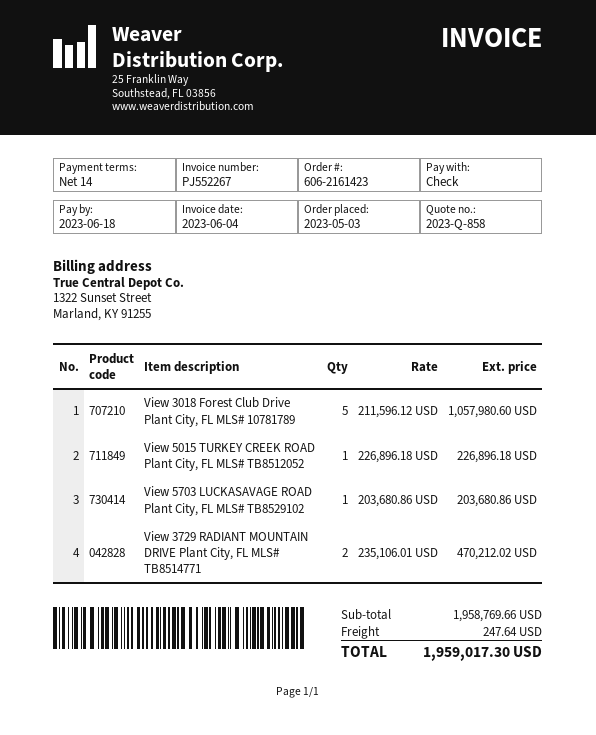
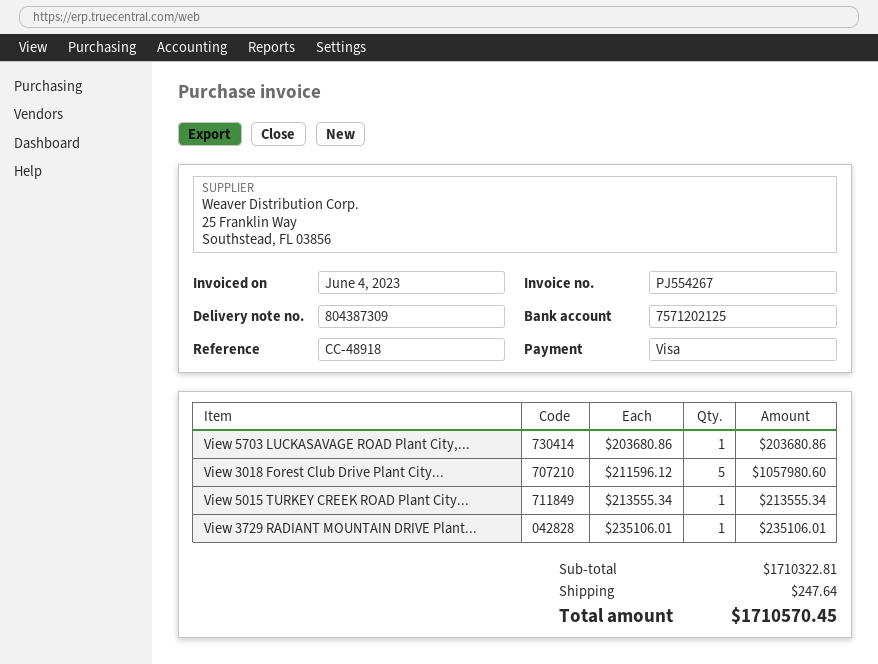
invoice number: PJ552267 -> PJ554267
payment method: cheque -> Visa
View 5015 TURKEY CREEK ROAD Plant City, FL MLS# TB8512052: 1 x 226896.18 = 226896.18 -> 1 x 213555.34 = 213555.34
View 3729 RADIANT MOUNTAIN DRIVE Plant City, FL MLS# TB8514771: 2 x 235106.01 = 470212.02 -> 1 x 235106.01 = 235106.01
subtotal: 1958769.66 -> 1710322.81
total: 1959017.30 -> 1710570.45

